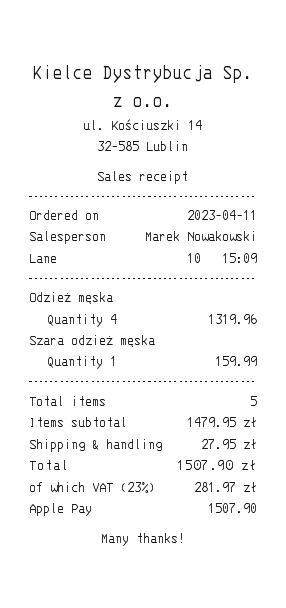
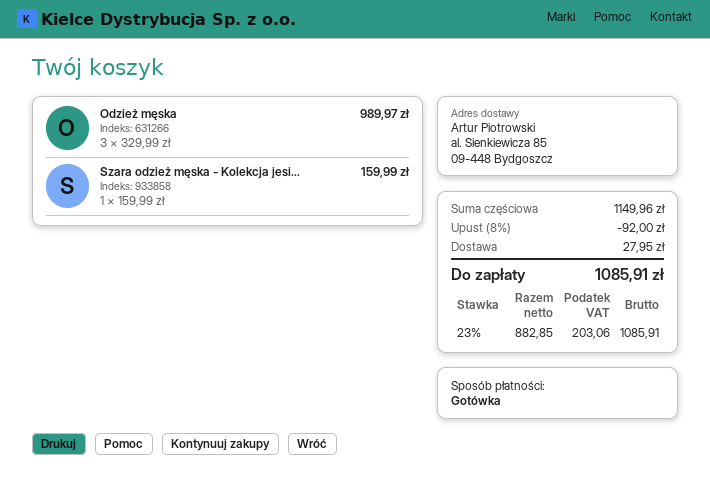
payment method: Apple Pay -> cash
Odzież męska: 4 for 1319.96 -> 3 for 989.97
subtotal: 1479.95 -> 1149.96
discount: none -> 8% = 92.00
tax: 23% = 281.97 -> 23% = 203.06
total: 1507.90 -> 1085.91

